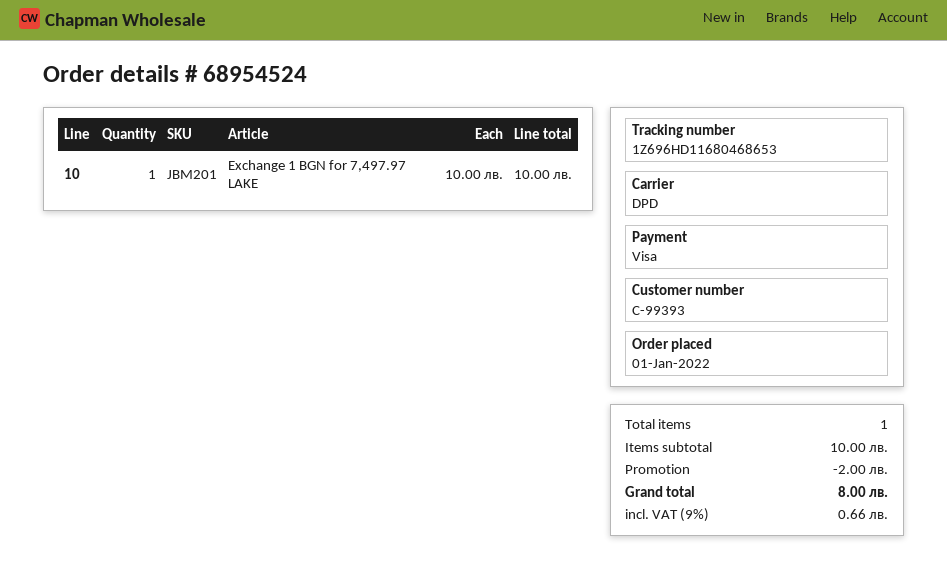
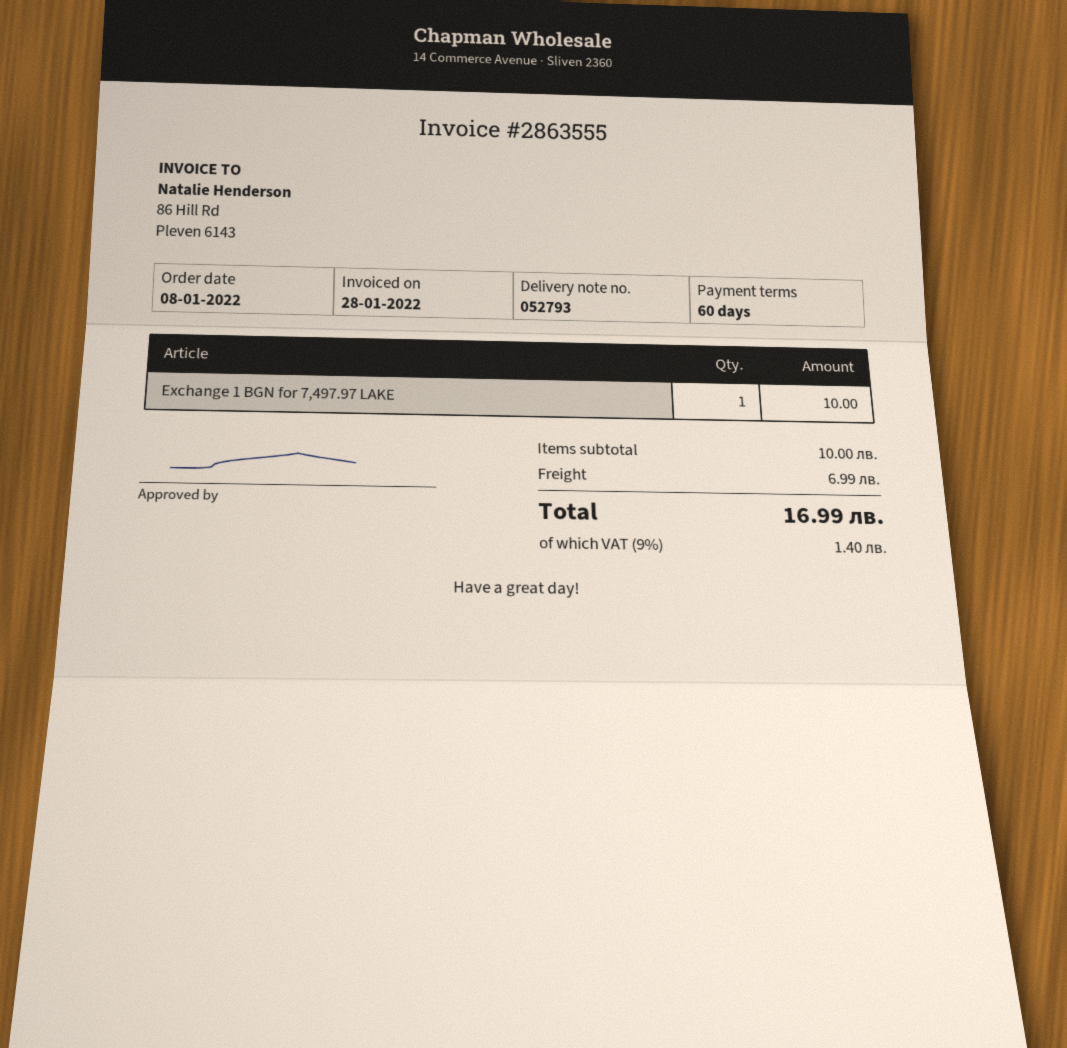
order date: 2022-01-01 -> 2022-01-08
discount: 2.00 -> none
shipping: none -> 6.99
tax: 9% = 0.66 -> 9% = 1.40
total: 8.00 -> 16.99

